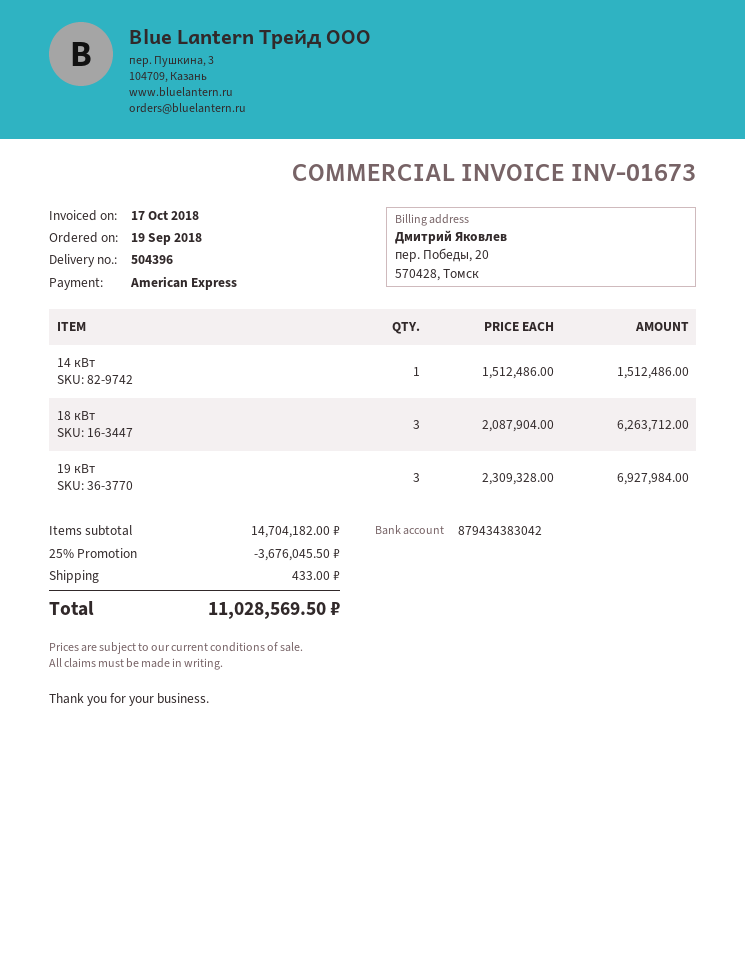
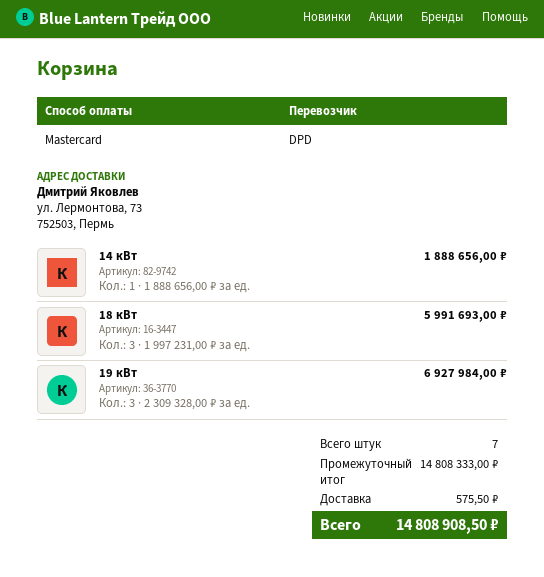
payment method: American Express -> Mastercard
14 кВт: 1 x 1512486.00 = 1512486.00 -> 1 x 1888656.00 = 1888656.00
18 кВт: 3 x 2087904.00 = 6263712.00 -> 3 x 1997231.00 = 5991693.00
subtotal: 14704182.00 -> 14808333.00
discount: 25% = 3676045.50 -> none
shipping: 433.00 -> 575.50
total: 11028569.50 -> 14808908.50

